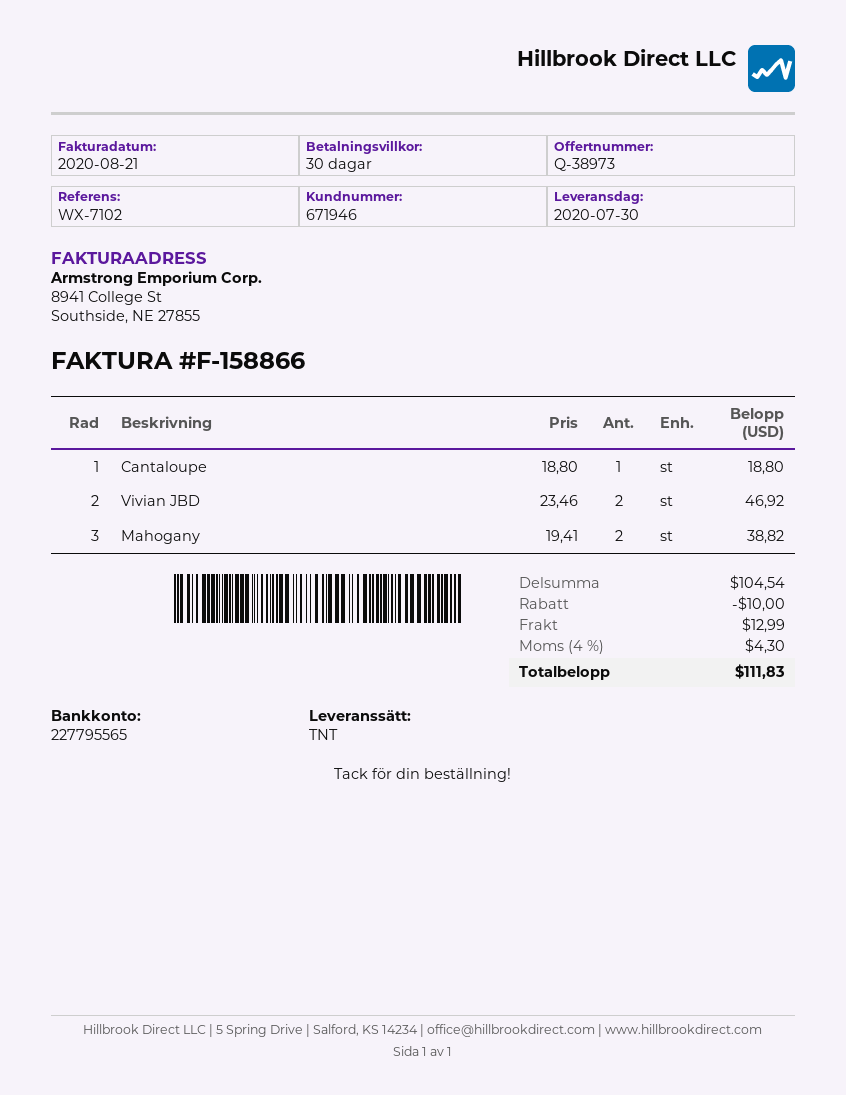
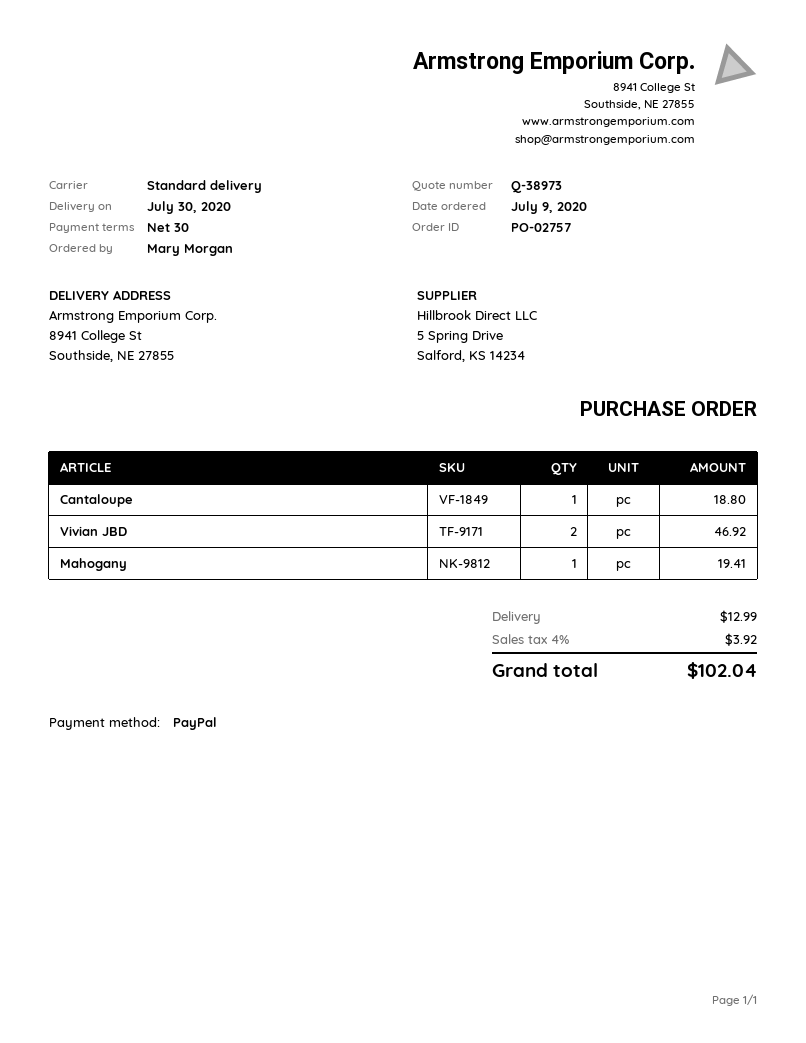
shipping method: TNT -> standard
Mahogany: 2 for 38.82 -> 1 for 19.41
discount: 10.00 -> none
tax: 4% = 4.30 -> 4% = 3.92
total: 111.83 -> 102.04

